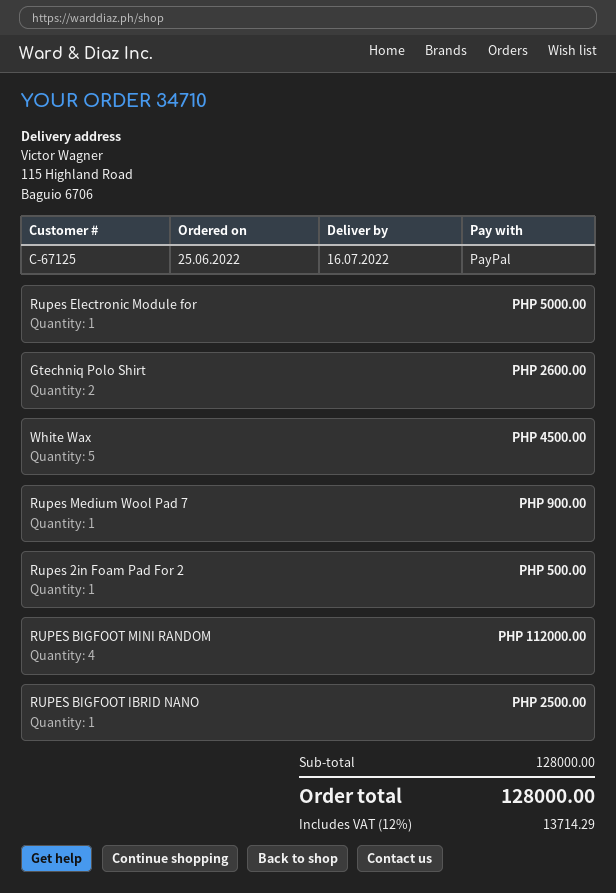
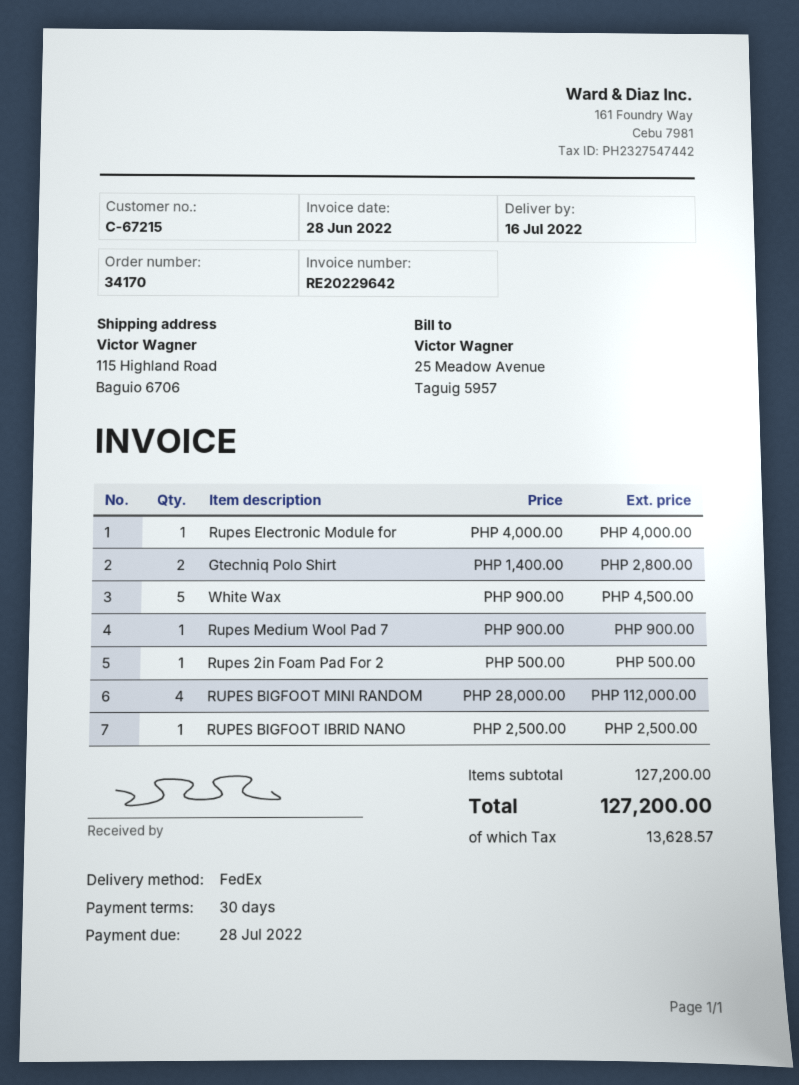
order number: 34710 -> 34170
customer number: C-67125 -> C-67215
Rupes Electronic Module for: 1 for 5000.00 -> 1 for 4000.00
Gtechniq Polo Shirt: 2 for 2600.00 -> 2 for 2800.00
subtotal: 128000.00 -> 127200.00
tax: 13714.29 -> 13628.57
total: 128000.00 -> 127200.00

